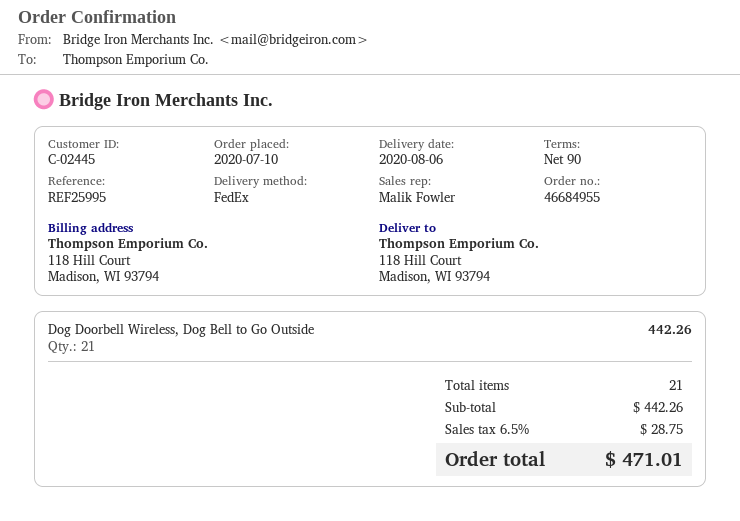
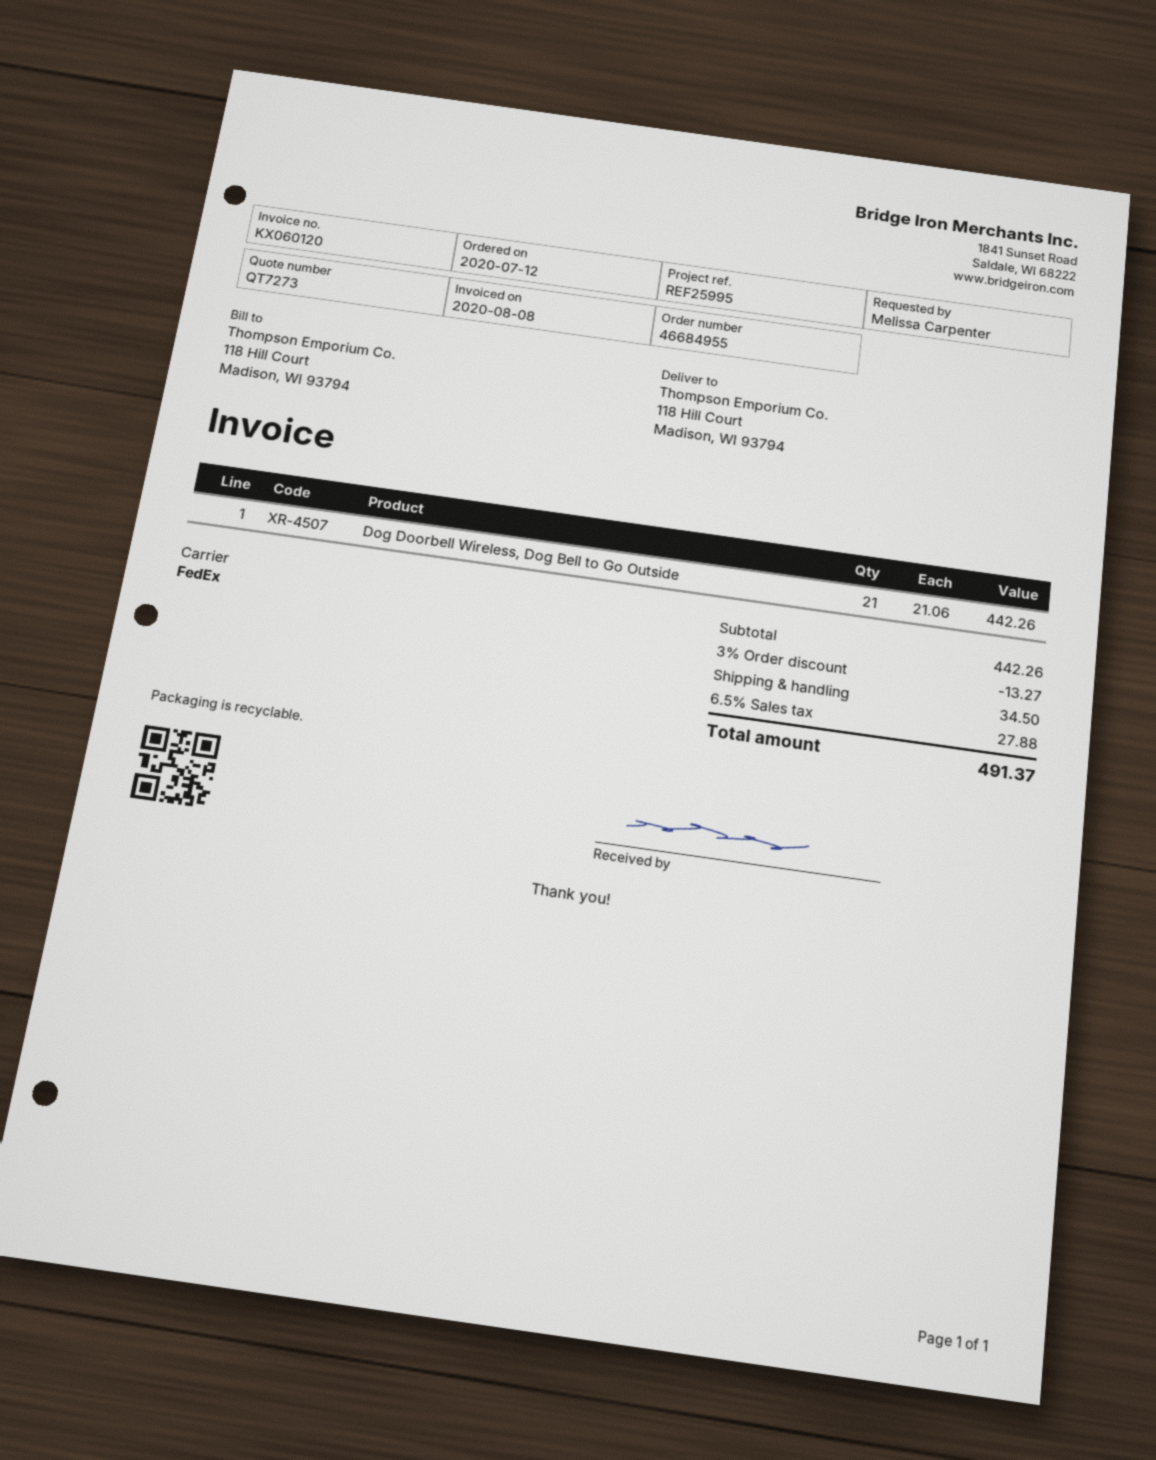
order date: 2020-07-10 -> 2020-07-12
discount: none -> 3% = 13.27
shipping: none -> 34.50
tax: 6.5% = 28.75 -> 6.5% = 27.88
total: 471.01 -> 491.37

